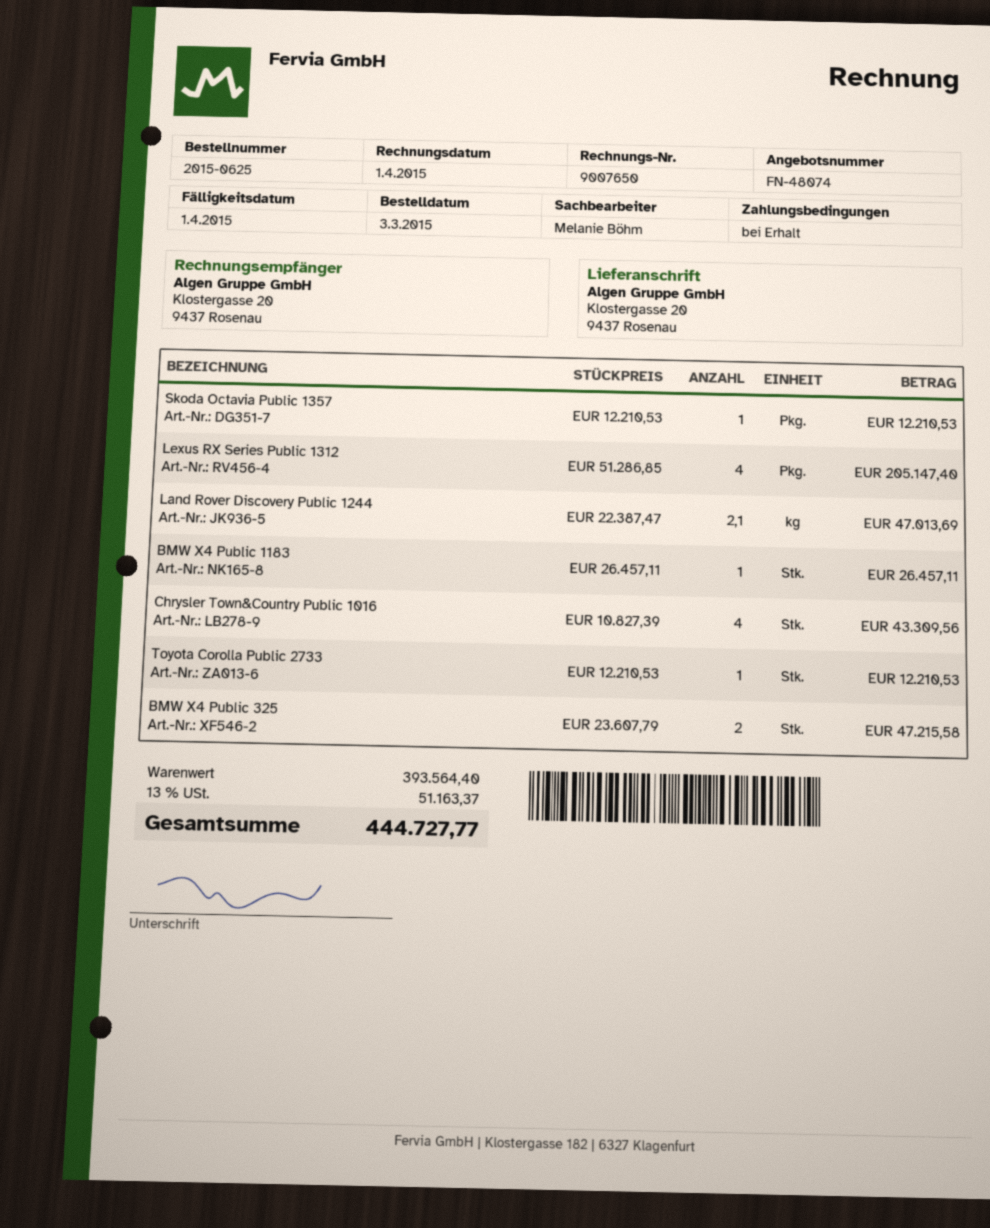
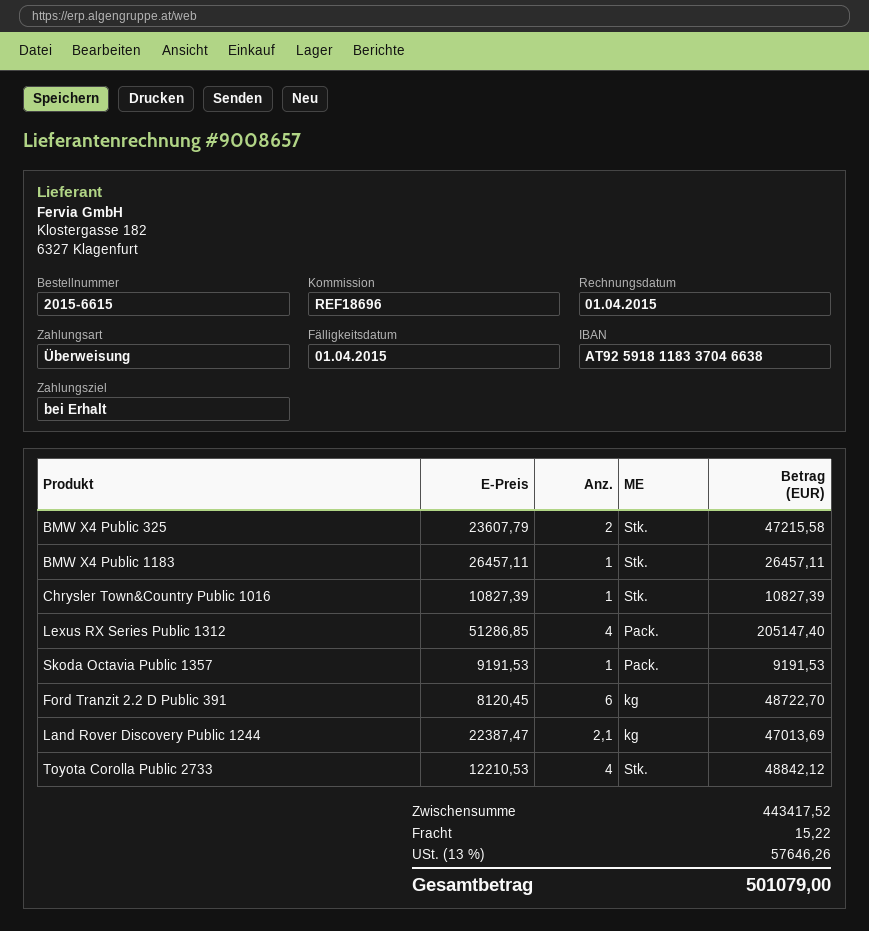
order number: 2015-0625 -> 2015-6615
invoice number: 9007650 -> 9008657
Skoda Octavia Public 1357: 1 x 12210.53 = 12210.53 -> 1 x 9191.53 = 9191.53
Chrysler Town&Country Public 1016: 4 x 10827.39 = 43309.56 -> 1 x 10827.39 = 10827.39
Toyota Corolla Public 2733: 1 x 12210.53 = 12210.53 -> 4 x 12210.53 = 48842.12
Ford Tranzit 2.2 D Public 391: none -> 6 x 8120.45 = 48722.70
subtotal: 393564.40 -> 443417.52
shipping: none -> 15.22
tax: 13% = 51163.37 -> 13% = 57646.26
total: 444727.77 -> 501079.00

